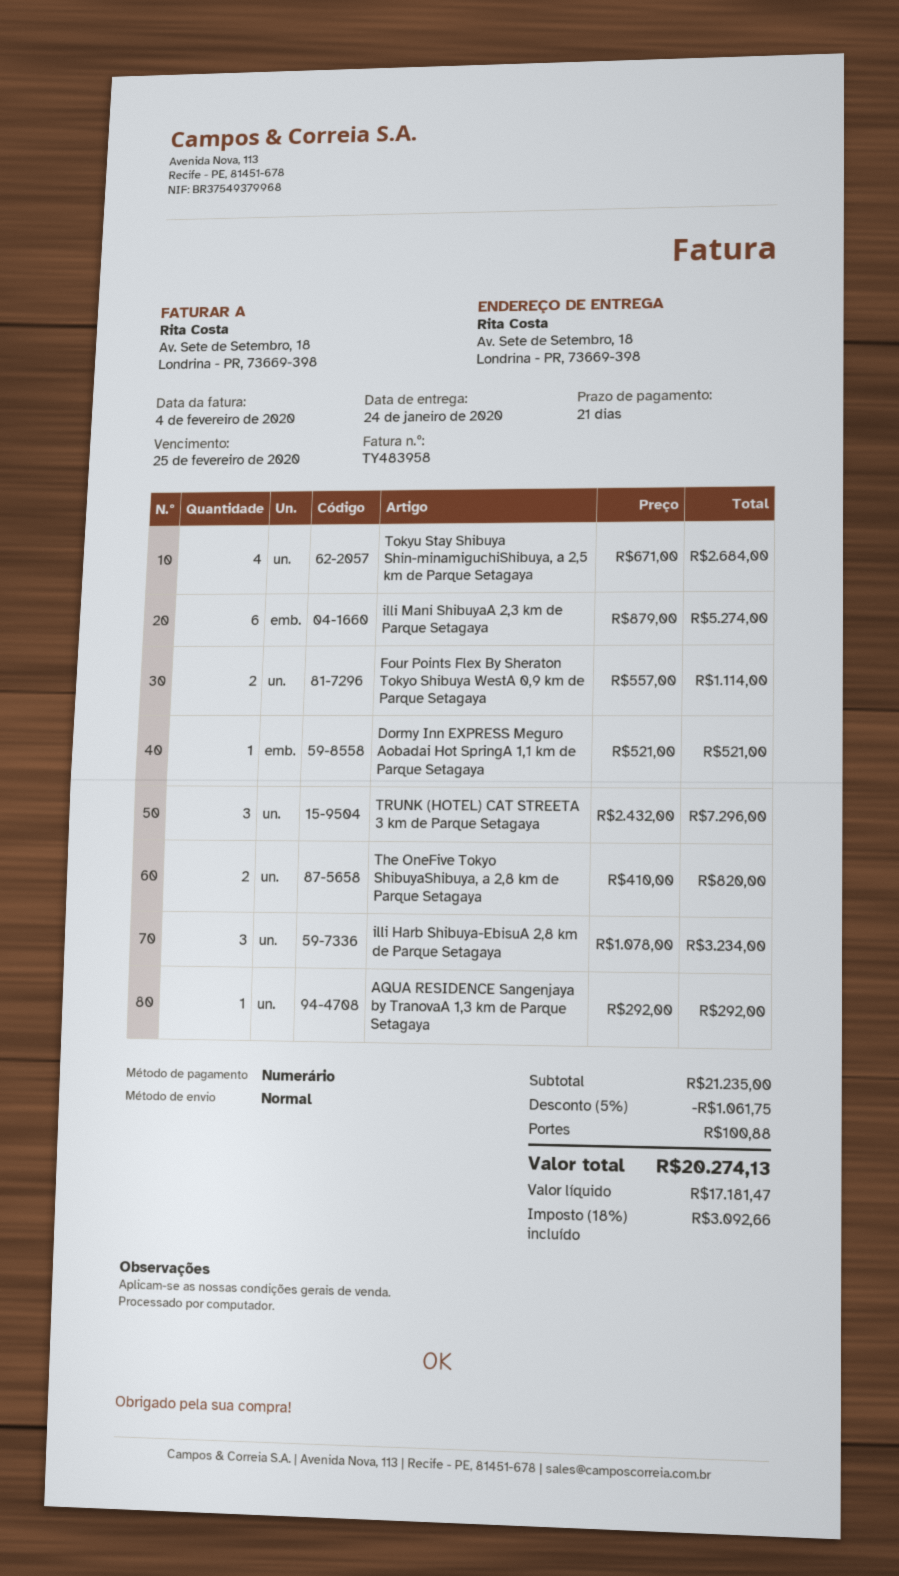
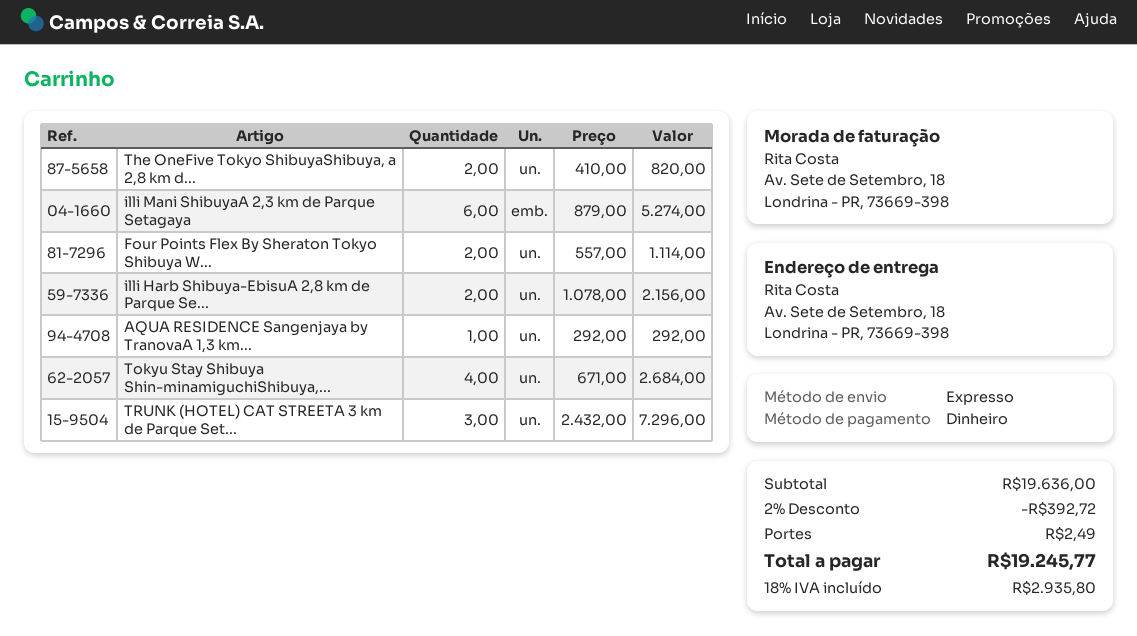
shipping method: standard -> express
Dormy Inn EXPRESS Meguro Aobadai Hot SpringA 1,1 km de Parque Setagaya: 1 x 521.00 = 521.00 -> none
illi Harb Shibuya-EbisuA 2,8 km de Parque Setagaya: 3 x 1078.00 = 3234.00 -> 2 x 1078.00 = 2156.00
subtotal: 21235.00 -> 19636.00
discount: 5% = 1061.75 -> 2% = 392.72
shipping: 100.88 -> 2.49
tax: 18% = 3092.66 -> 18% = 2935.80
total: 20274.13 -> 19245.77

